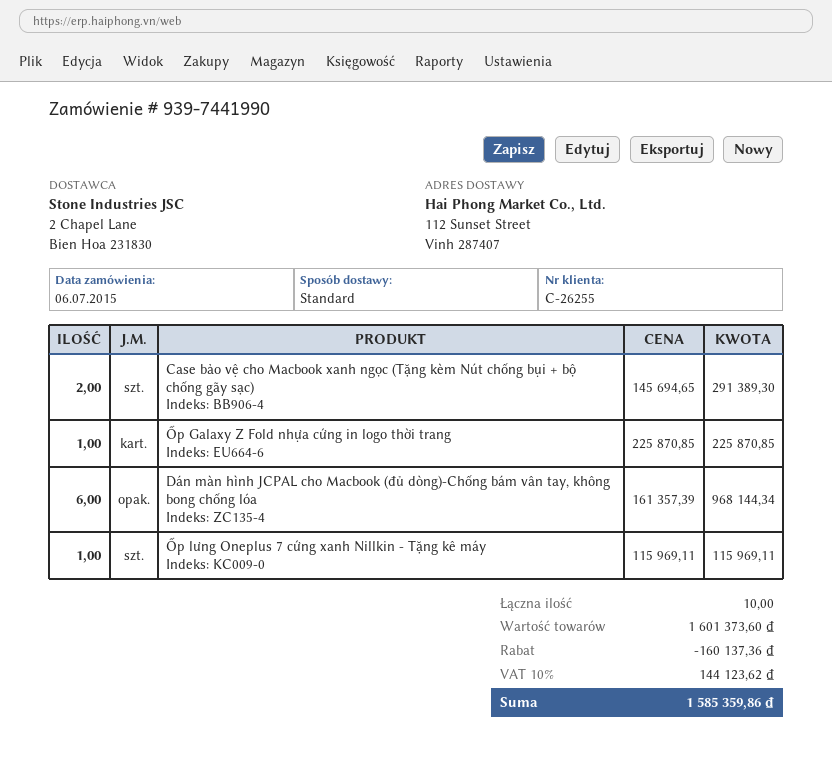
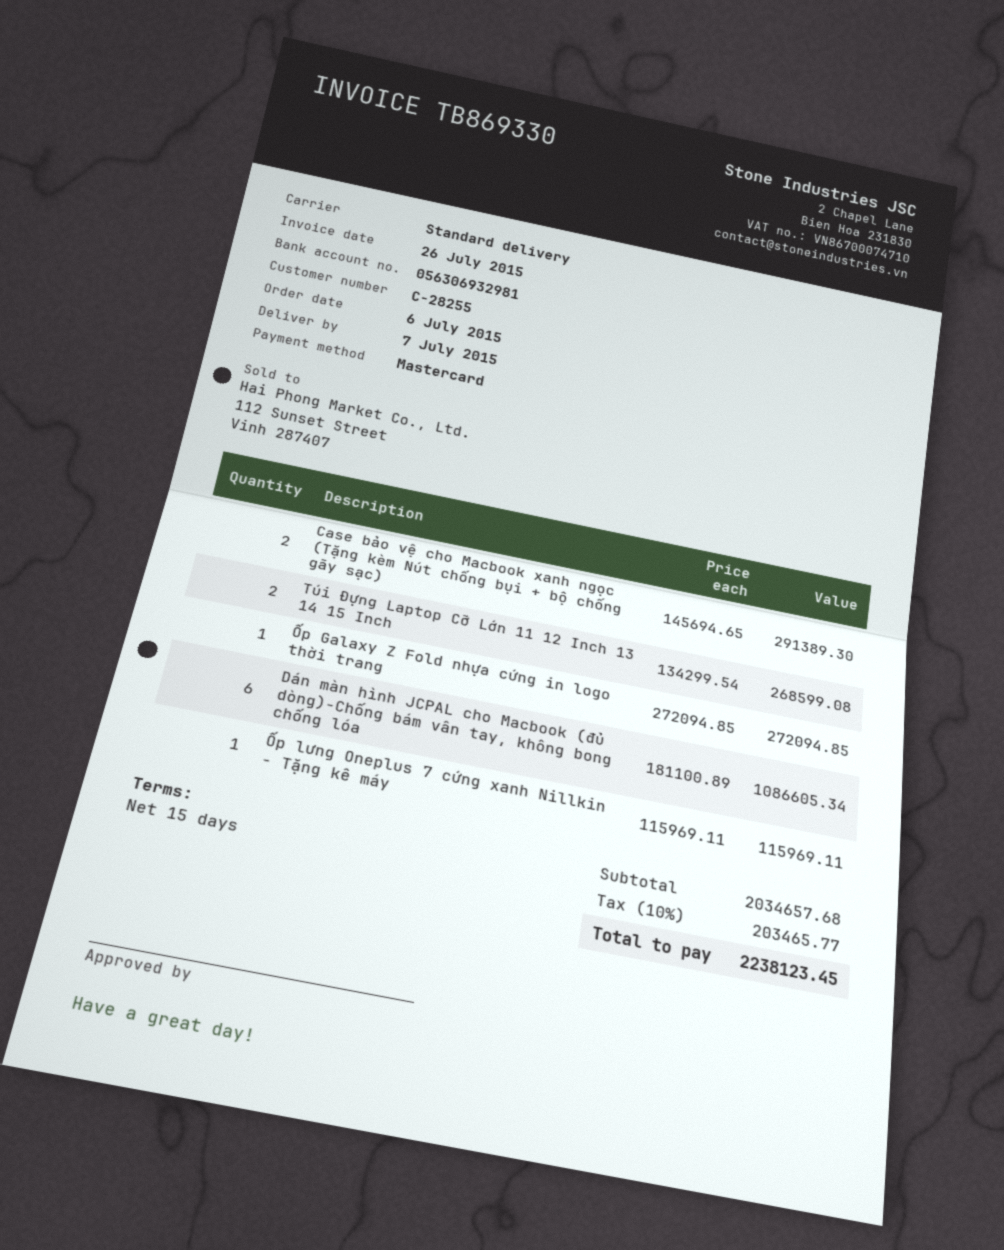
customer number: C-26255 -> C-28255
Ốp Galaxy Z Fold nhựa cứng in logo thời trang: 1 x 225870.85 = 225870.85 -> 1 x 272094.85 = 272094.85
Dán màn hình JCPAL cho Macbook (đủ dòng)-Chống bám vân tay, không bong chống lóa: 6 x 161357.39 = 968144.34 -> 6 x 181100.89 = 1086605.34
Túi Đựng Laptop Cỡ Lớn 11 12 Inch 13 14 15 Inch: none -> 2 x 134299.54 = 268599.08
subtotal: 1601373.60 -> 2034657.68
discount: 160137.36 -> none
tax: 10% = 144123.62 -> 10% = 203465.77
total: 1585359.86 -> 2238123.45

